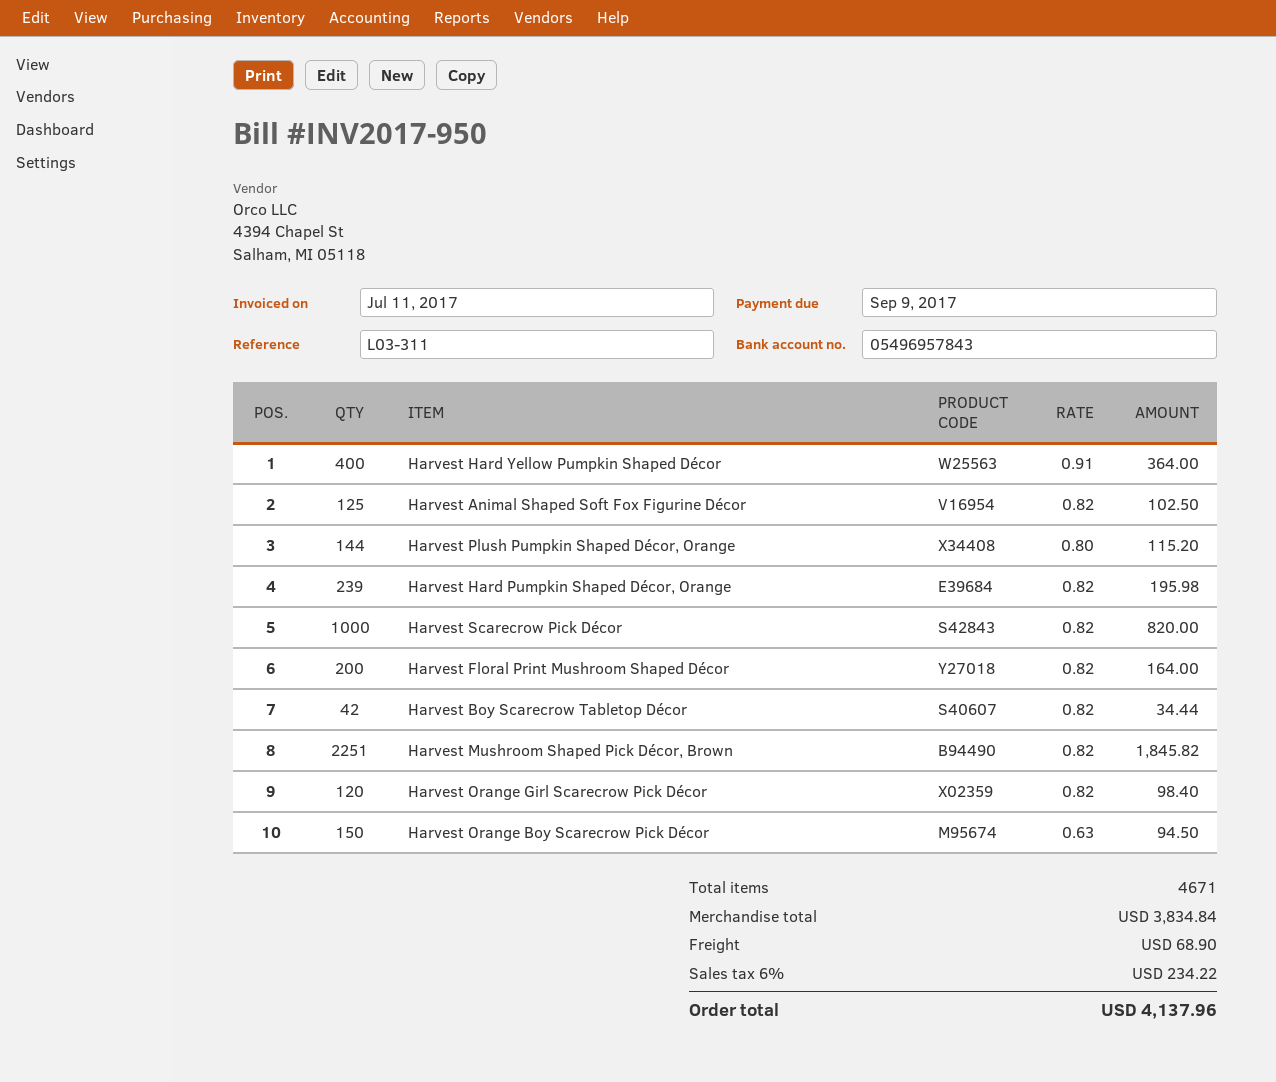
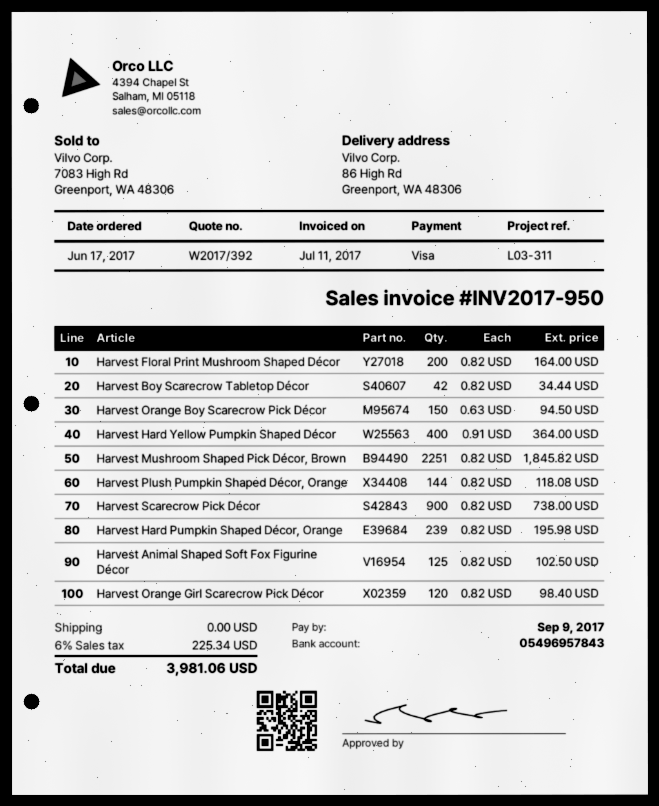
Harvest Plush Pumpkin Shaped Décor, Orange: 144 x 0.80 = 115.20 -> 144 x 0.82 = 118.08
Harvest Scarecrow Pick Décor: 1000 x 0.82 = 820.00 -> 900 x 0.82 = 738.00
shipping: 68.90 -> 0.00
tax: 6% = 234.22 -> 6% = 225.34
total: 4137.96 -> 3981.06

